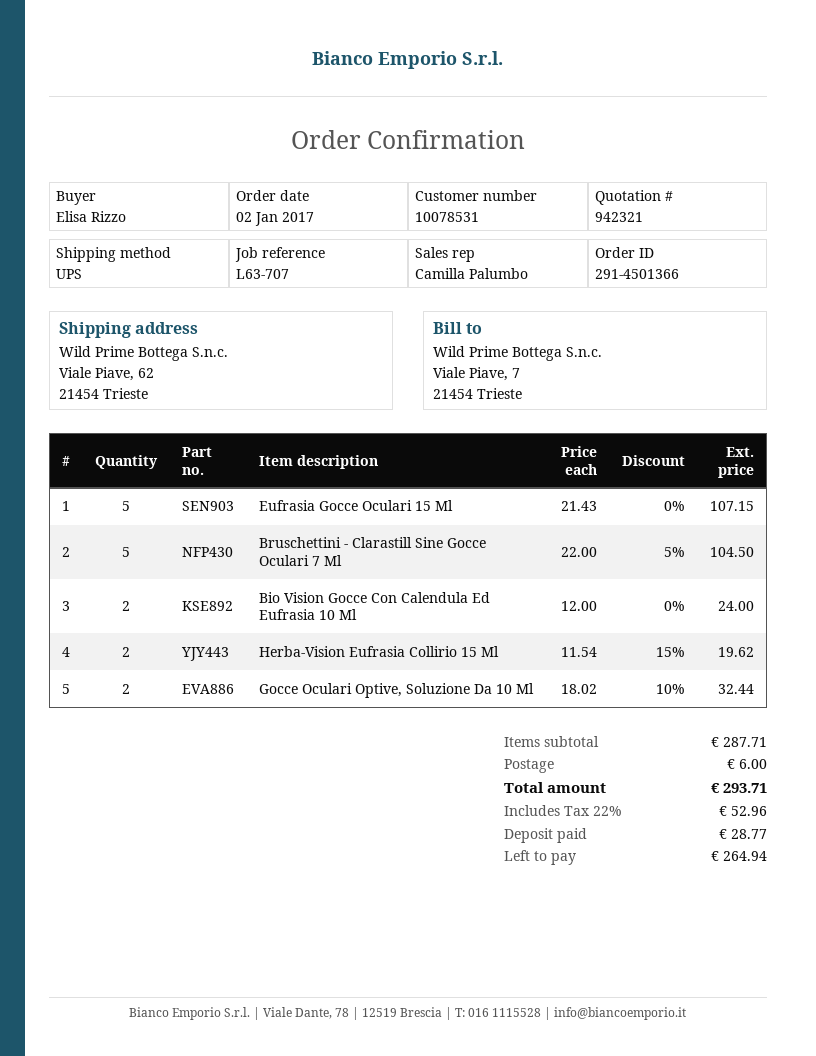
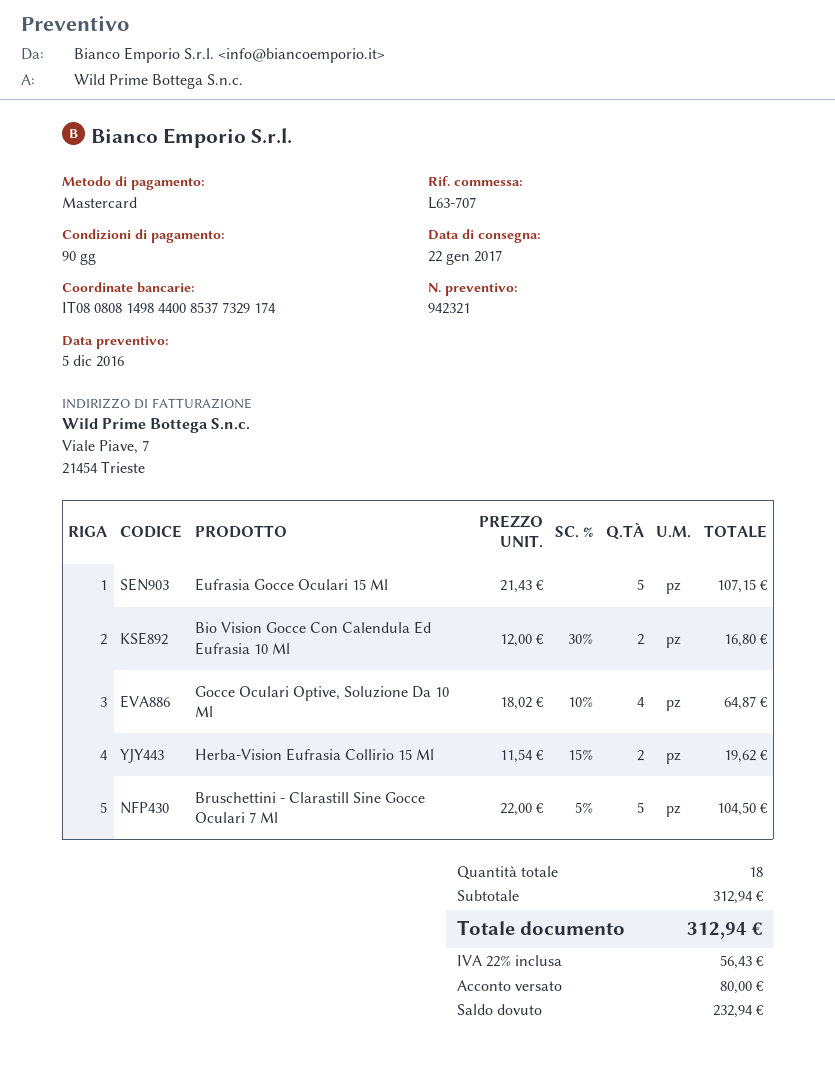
Bio Vision Gocce Con Calendula Ed Eufrasia 10 Ml: 2 x 12.00 = 24.00 -> 2 x 12.00 - 30% = 16.80
Gocce Oculari Optive, Soluzione Da 10 Ml: 2 x 18.02 - 10% = 32.44 -> 4 x 18.02 - 10% = 64.87
subtotal: 287.71 -> 312.94
shipping: 6.00 -> none
tax: 22% = 52.96 -> 22% = 56.43
total: 293.71 -> 312.94
deposit: 28.77 -> 80.00
balance: 264.94 -> 232.94

